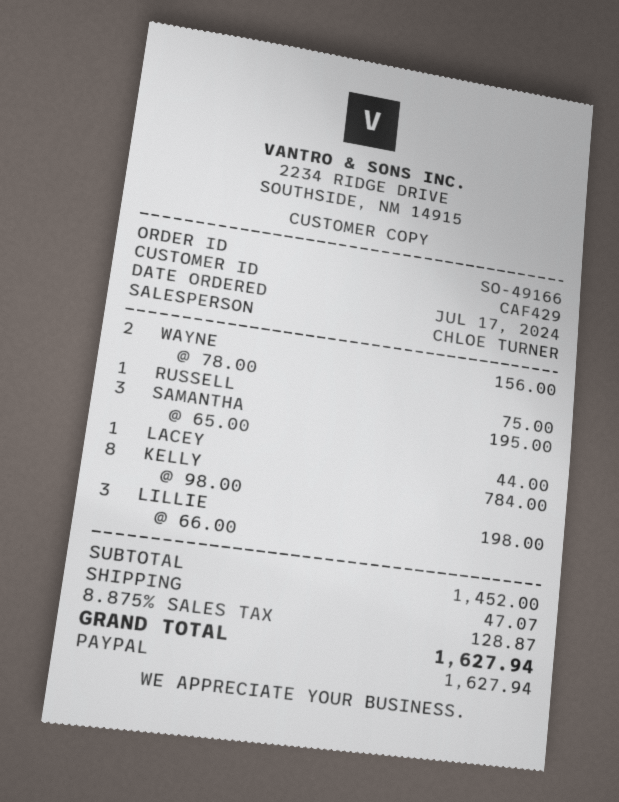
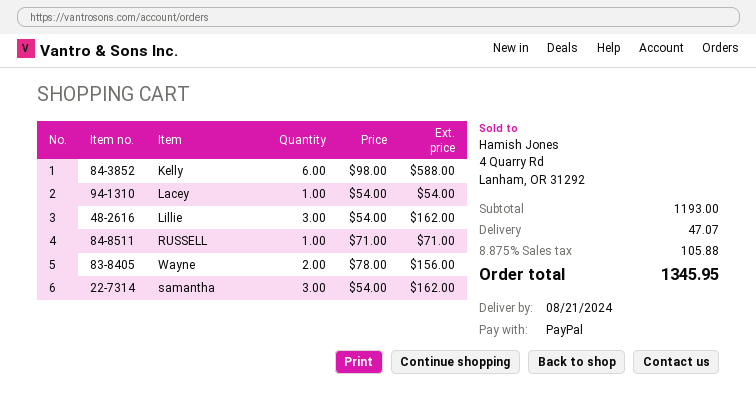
RUSSELL: 1 x 75.00 = 75.00 -> 1 x 71.00 = 71.00
SAMANTHA: 3 x 65.00 = 195.00 -> 3 x 54.00 = 162.00
LACEY: 1 x 44.00 = 44.00 -> 1 x 54.00 = 54.00
KELLY: 8 x 98.00 = 784.00 -> 6 x 98.00 = 588.00
LILLIE: 3 x 66.00 = 198.00 -> 3 x 54.00 = 162.00
subtotal: 1452.00 -> 1193.00
tax: 8.875% = 128.87 -> 8.875% = 105.88
total: 1627.94 -> 1345.95

